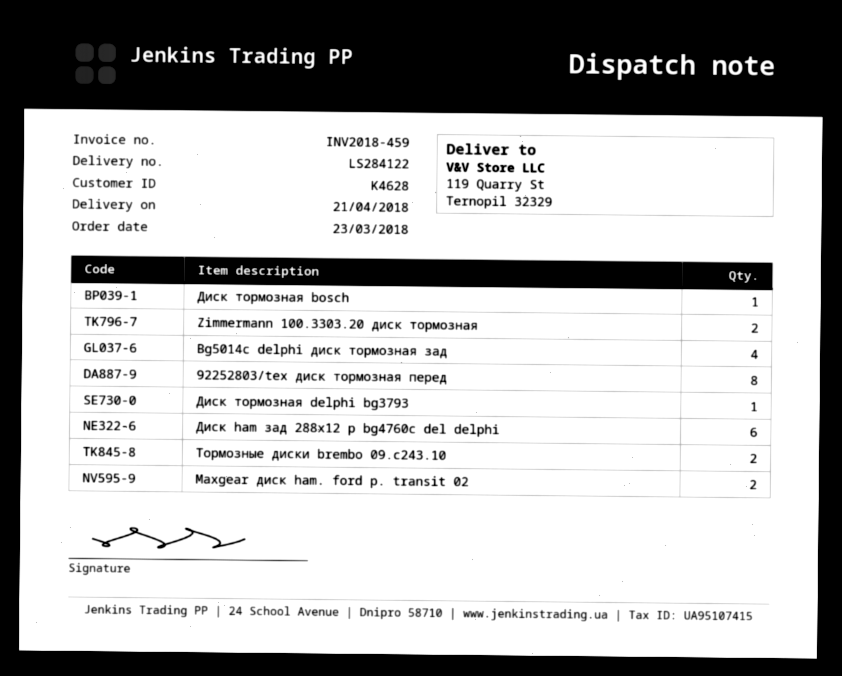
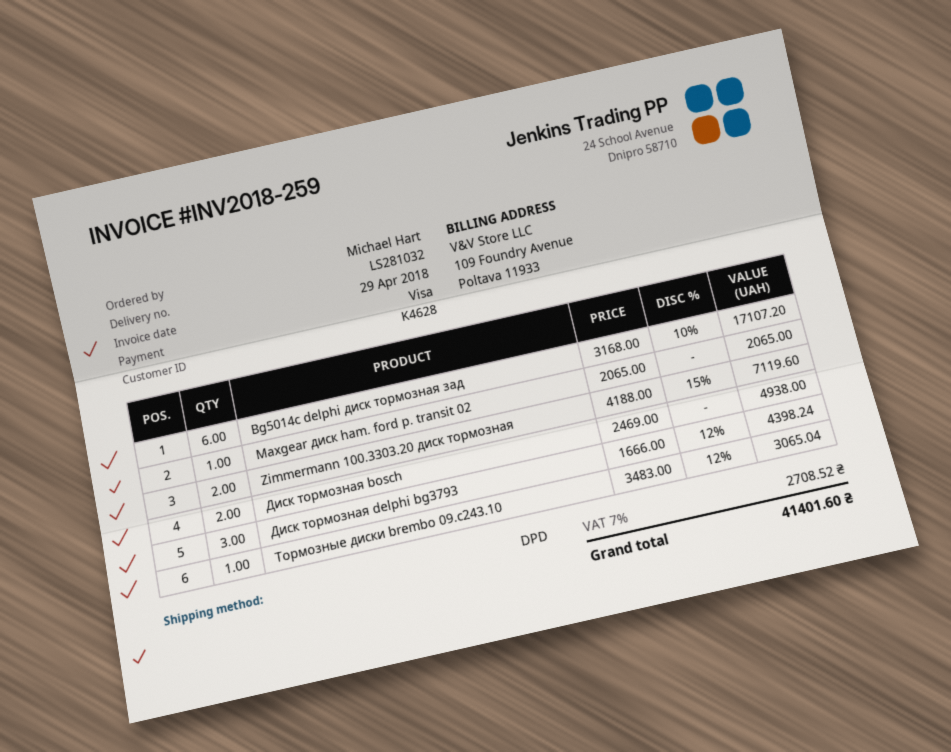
delivery note number: LS284122 -> LS281032
invoice number: INV2018-459 -> INV2018-259
Диск тормозная bosch: 1 -> 2
Bg5014c delphi диск тормозная зад: 4 -> 6
92252803/tex диск тормозная перед: 8 -> none
Диск тормозная delphi bg3793: 1 -> 3
Диск ham зад 288x12 p bg4760c del delphi: 6 -> none
Тормозные диски brembo 09.c243.10: 2 -> 1
Maxgear диск ham. ford p. transit 02: 2 -> 1

